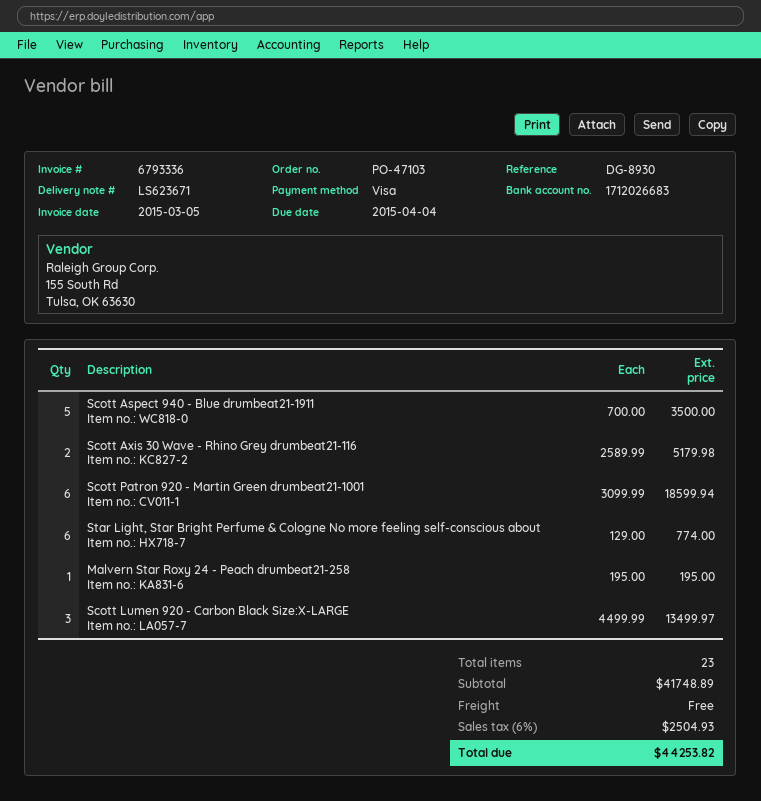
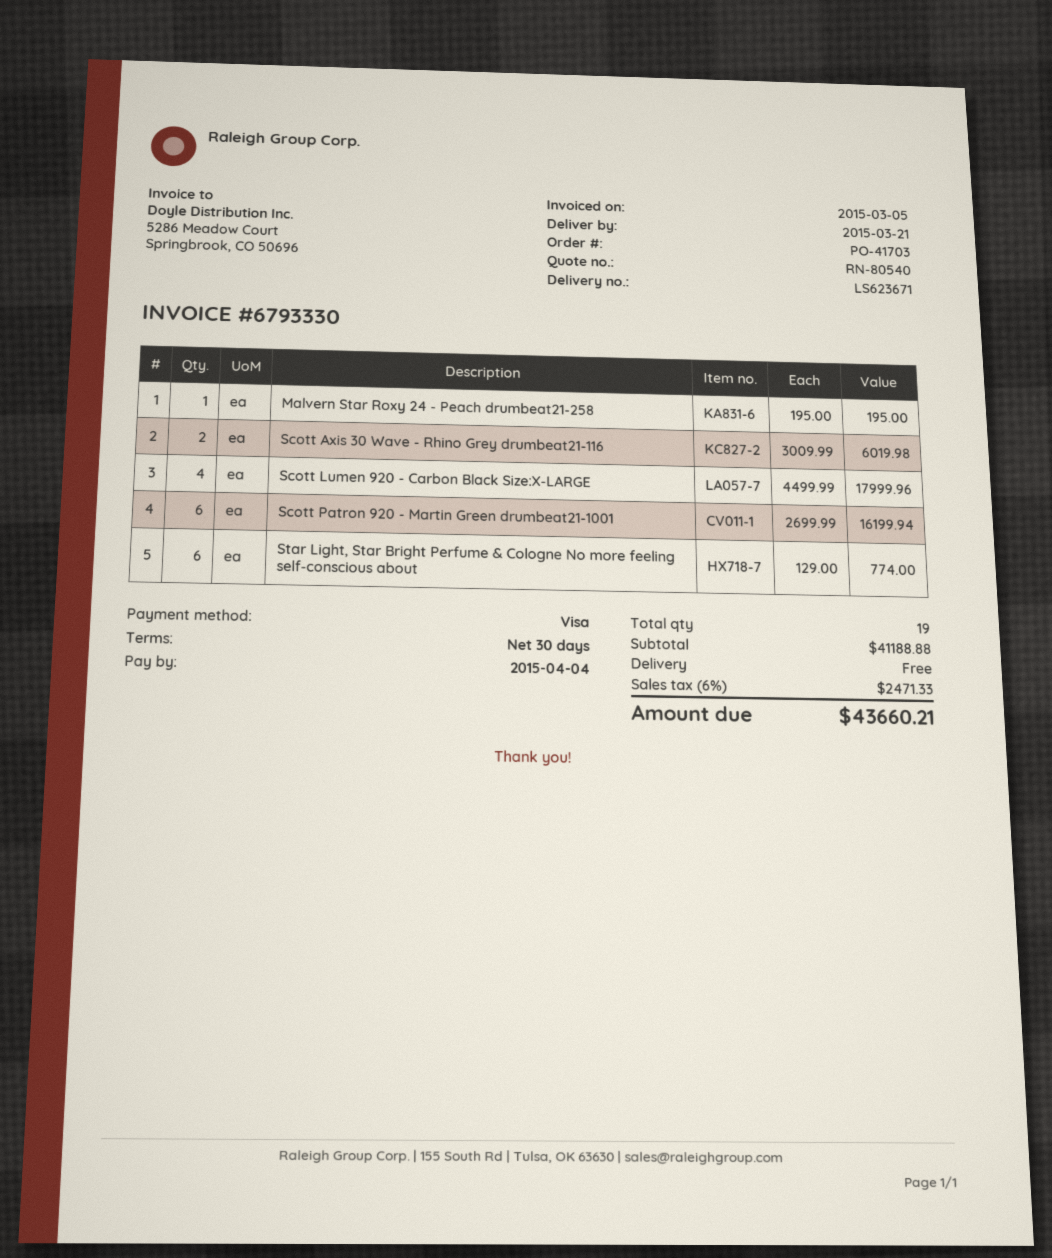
order number: PO-47103 -> PO-41703
invoice number: 6793336 -> 6793330
Scott Aspect 940 - Blue drumbeat21-1911: 5 x 700.00 = 3500.00 -> none
Scott Axis 30 Wave - Rhino Grey drumbeat21-116: 2 x 2589.99 = 5179.98 -> 2 x 3009.99 = 6019.98
Scott Patron 920 - Martin Green drumbeat21-1001: 6 x 3099.99 = 18599.94 -> 6 x 2699.99 = 16199.94
Scott Lumen 920 - Carbon Black Size:X-LARGE: 3 x 4499.99 = 13499.97 -> 4 x 4499.99 = 17999.96
total quantity: 23 -> 19
subtotal: 41748.89 -> 41188.88
tax: 6% = 2504.93 -> 6% = 2471.33
total: 44253.82 -> 43660.21

